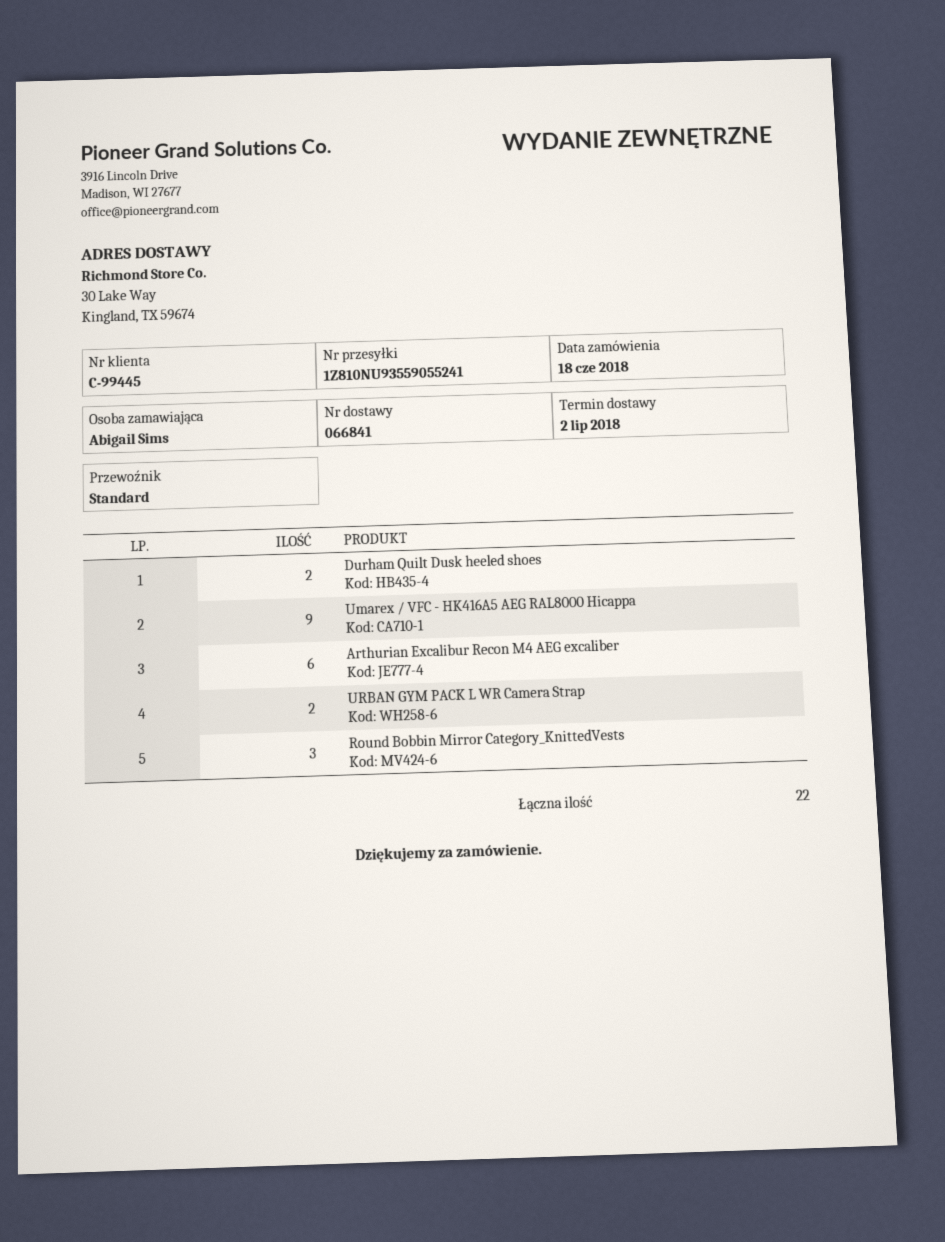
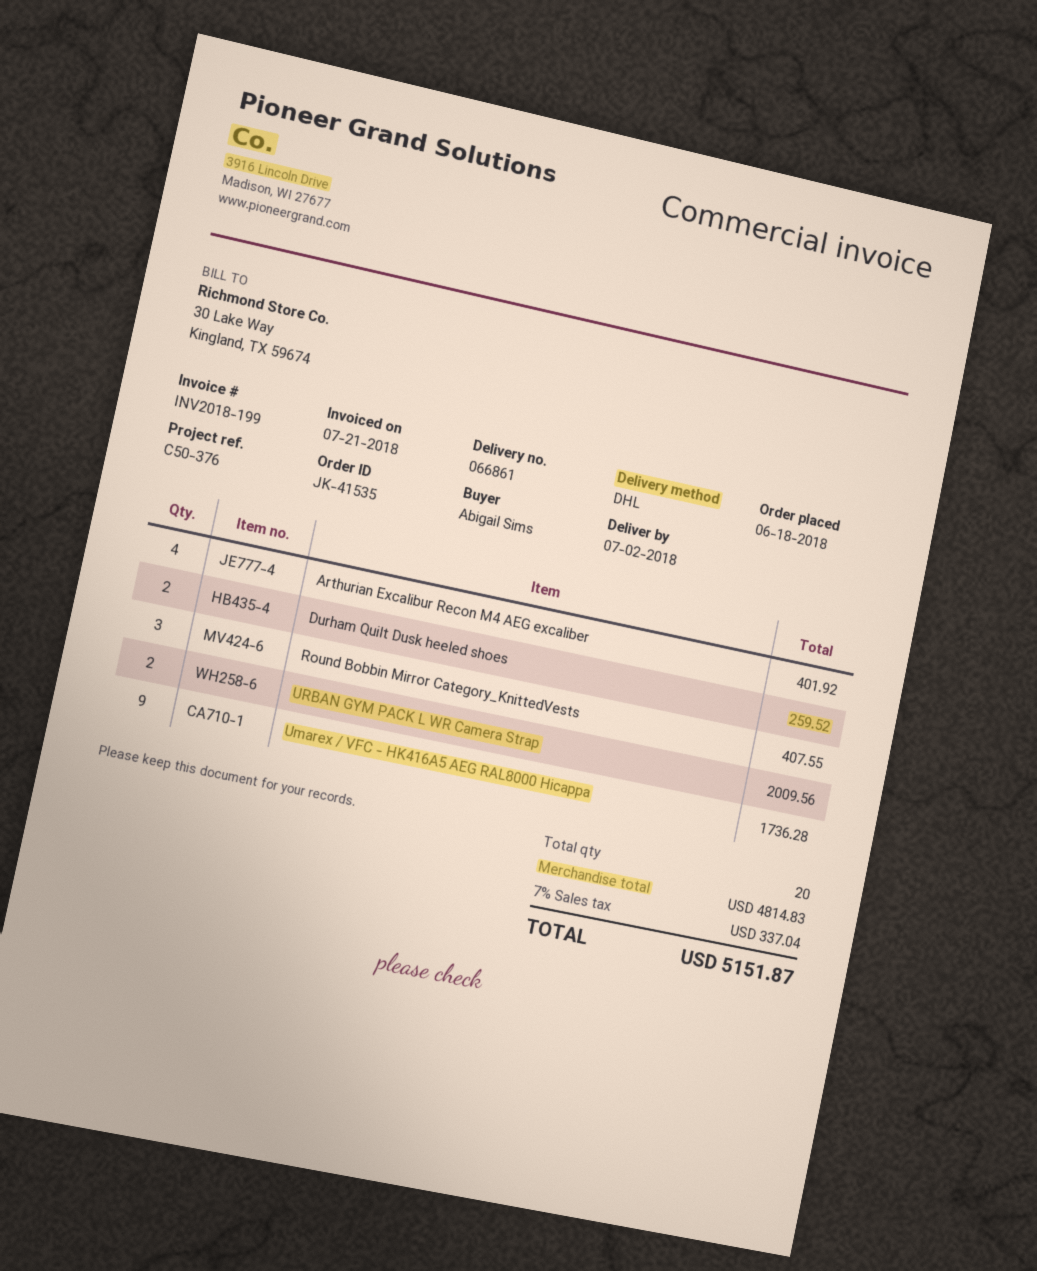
delivery note number: 066841 -> 066861
shipping method: standard -> DHL
Arthurian Excalibur Recon M4 AEG excaliber: 6 -> 4
total quantity: 22 -> 20

